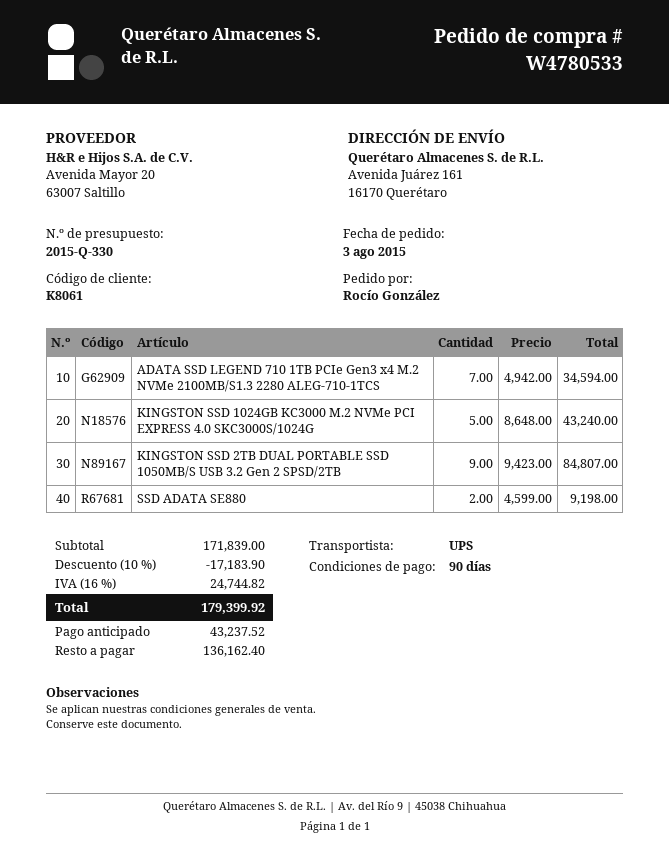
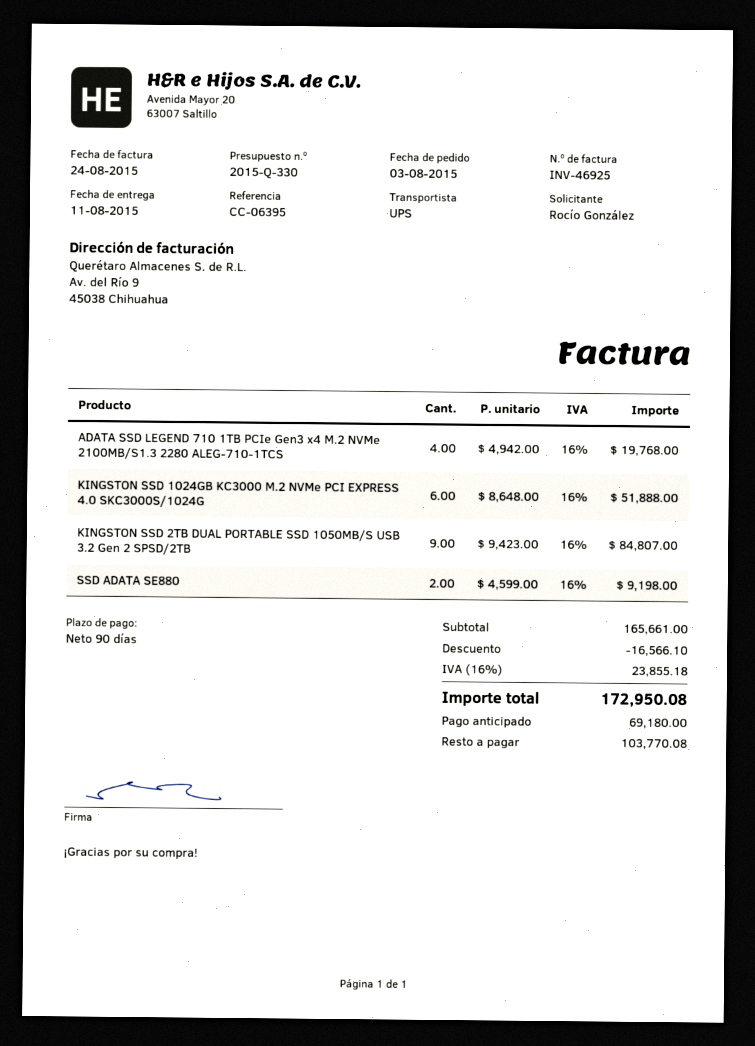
ADATA SSD LEGEND 710 1TB PCIe Gen3 x4 M.2 NVMe 2100MB/S1.3 2280 ALEG-710-1TCS: 7 x 4942.00 = 34594.00 -> 4 x 4942.00 = 19768.00
KINGSTON SSD 1024GB KC3000 M.2 NVMe PCI EXPRESS 4.0 SKC3000S/1024G: 5 x 8648.00 = 43240.00 -> 6 x 8648.00 = 51888.00
subtotal: 171839.00 -> 165661.00
discount: 17183.90 -> 16566.10
tax: 16% = 24744.82 -> 16% = 23855.18
total: 179399.92 -> 172950.08
deposit: 43237.52 -> 69180.00
balance: 136162.40 -> 103770.08

